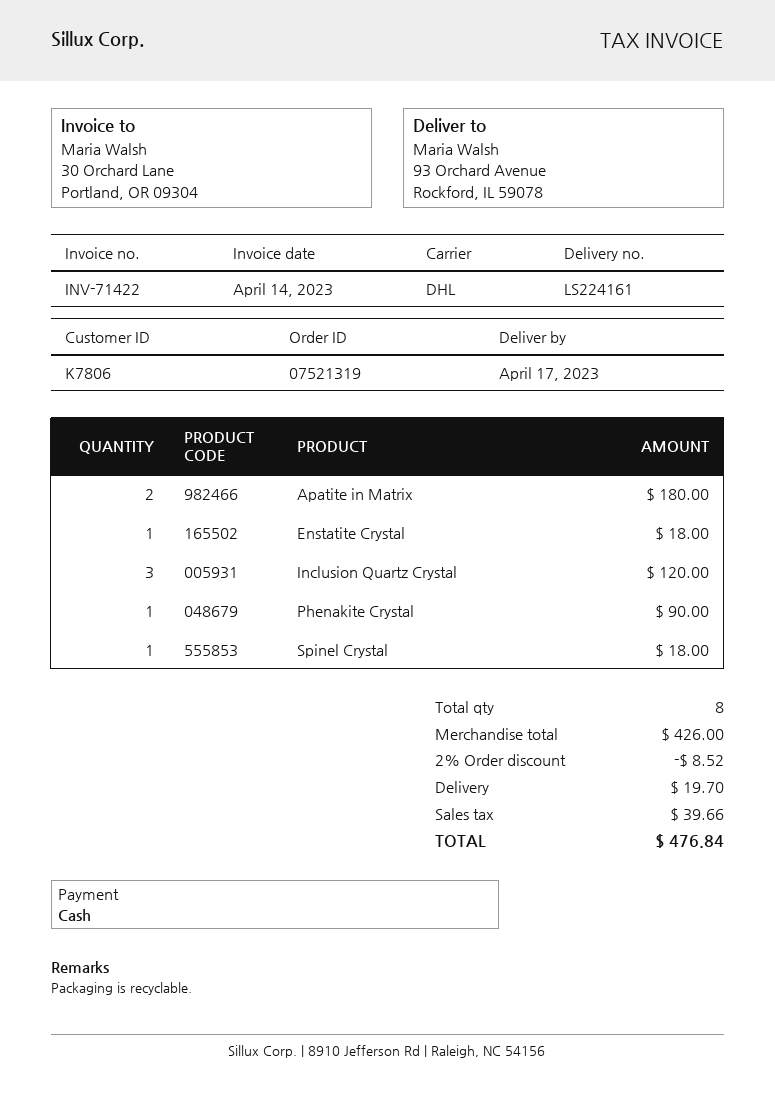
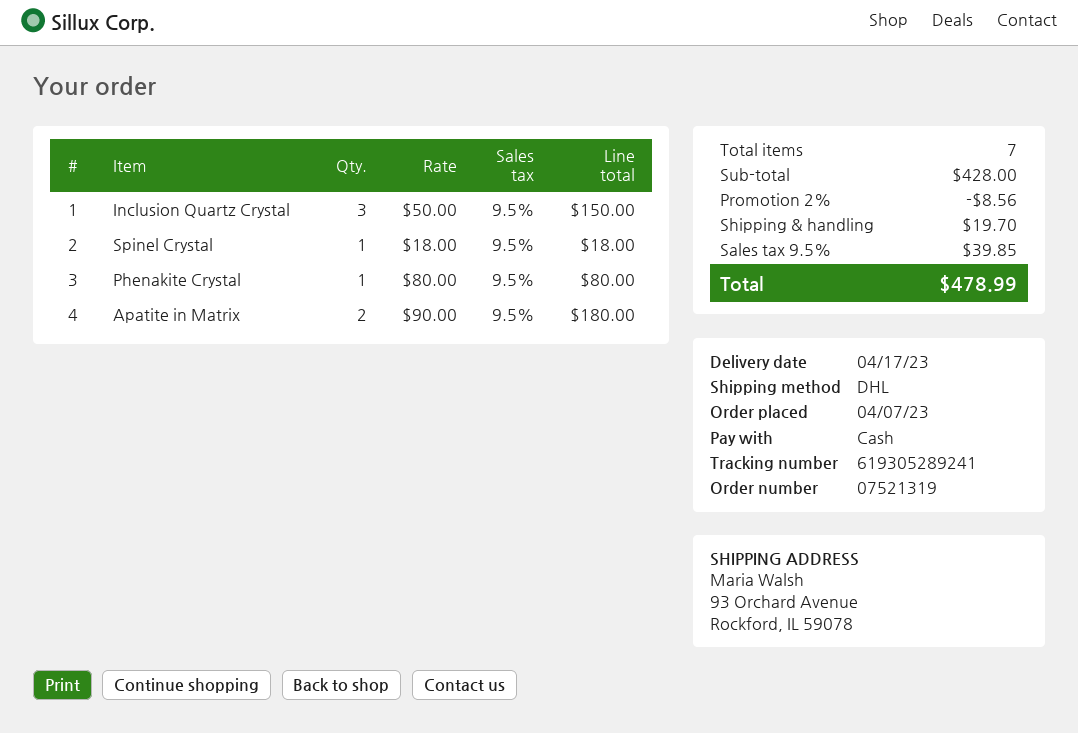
Enstatite Crystal: 1 for 18.00 -> none
Inclusion Quartz Crystal: 3 for 120.00 -> 3 for 150.00
Phenakite Crystal: 1 for 90.00 -> 1 for 80.00
total quantity: 8 -> 7
subtotal: 426.00 -> 428.00
discount: 2% = 8.52 -> 2% = 8.56
tax: 39.66 -> 39.85
total: 476.84 -> 478.99

